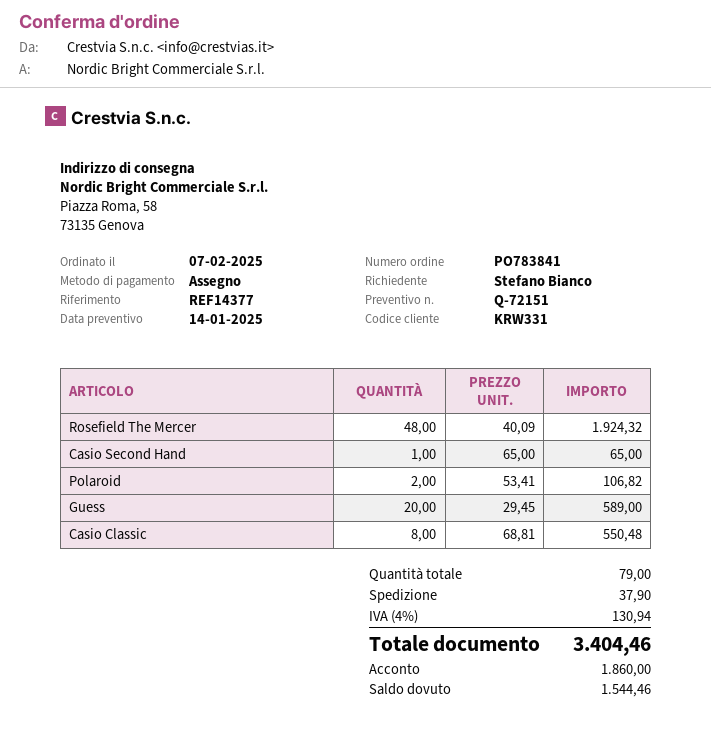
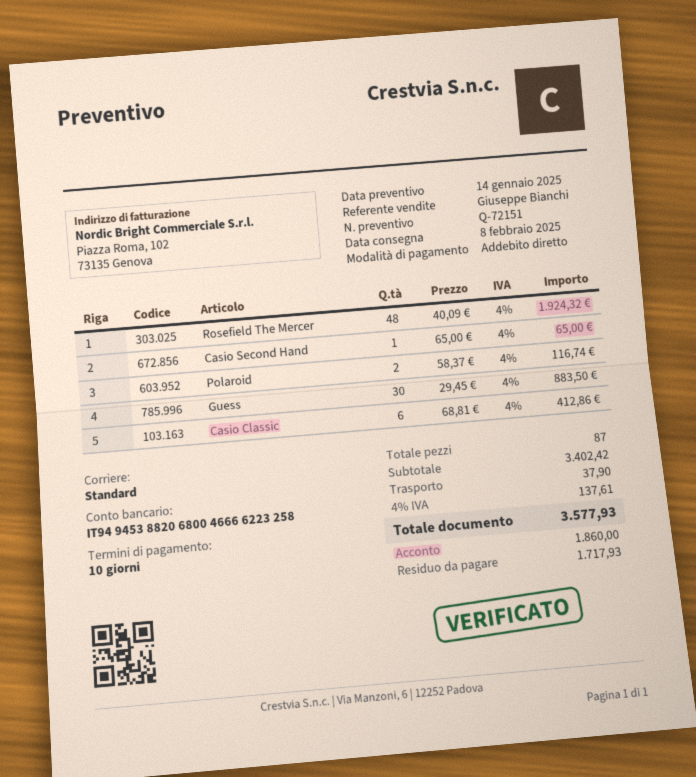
payment method: cheque -> direct debit
Polaroid: 2 x 53.41 = 106.82 -> 2 x 58.37 = 116.74
Guess: 20 x 29.45 = 589.00 -> 30 x 29.45 = 883.50
Casio Classic: 8 x 68.81 = 550.48 -> 6 x 68.81 = 412.86
total quantity: 79 -> 87
tax: 4% = 130.94 -> 4% = 137.61
total: 3404.46 -> 3577.93
balance: 1544.46 -> 1717.93

